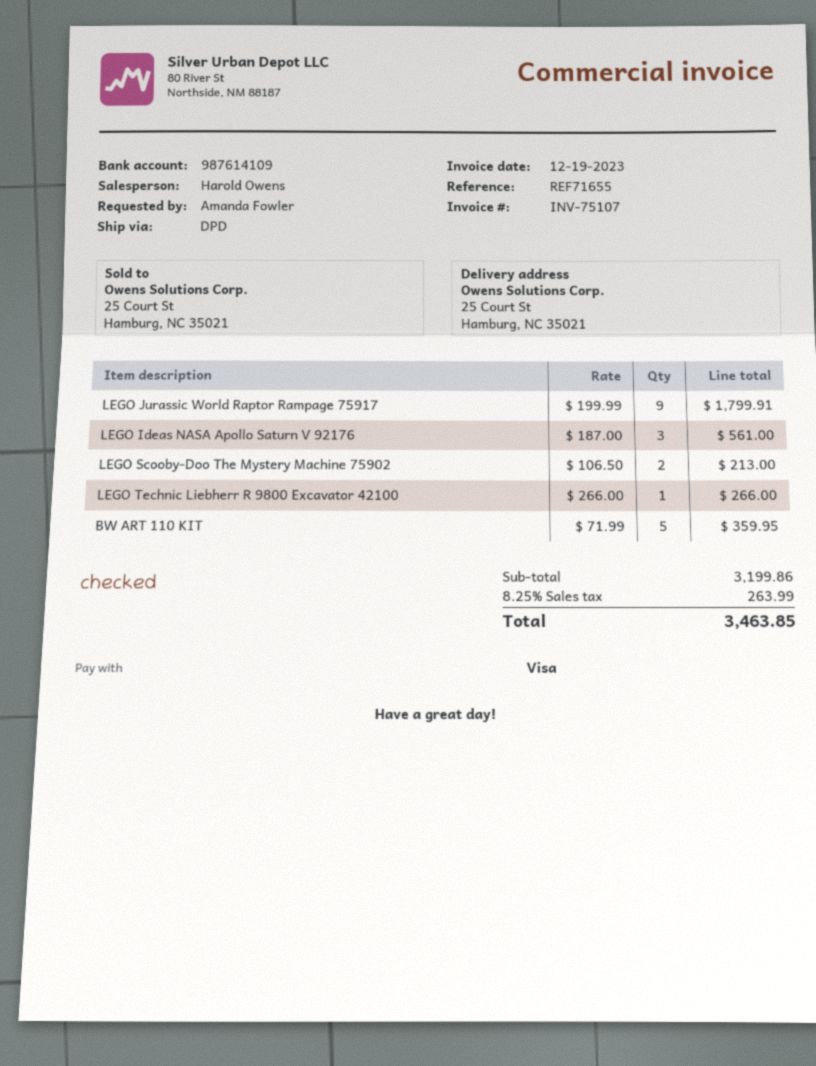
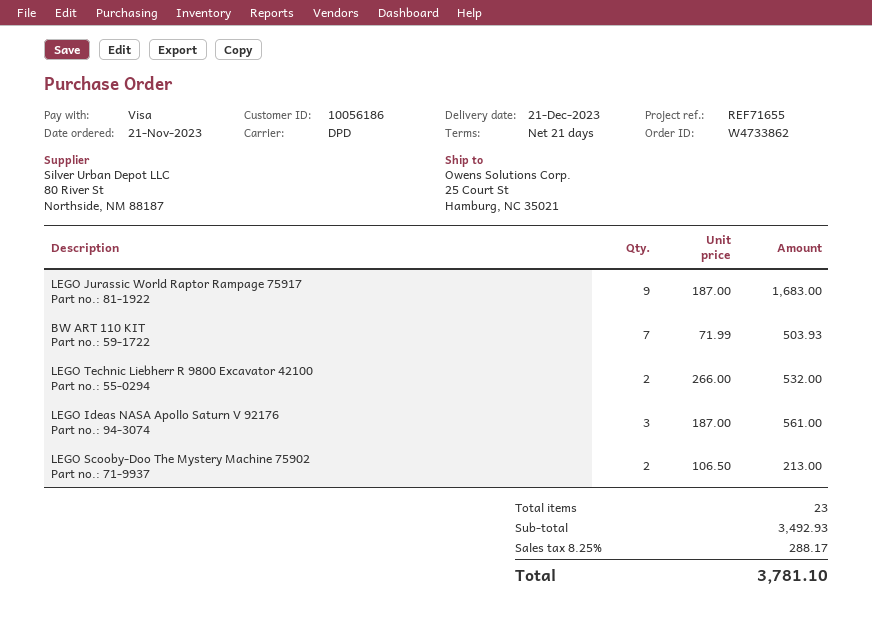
LEGO Jurassic World Raptor Rampage 75917: 9 x 199.99 = 1799.91 -> 9 x 187.00 = 1683.00
LEGO Technic Liebherr R 9800 Excavator 42100: 1 x 266.00 = 266.00 -> 2 x 266.00 = 532.00
BW ART 110 KIT: 5 x 71.99 = 359.95 -> 7 x 71.99 = 503.93
subtotal: 3199.86 -> 3492.93
tax: 8.25% = 263.99 -> 8.25% = 288.17
total: 3463.85 -> 3781.10

